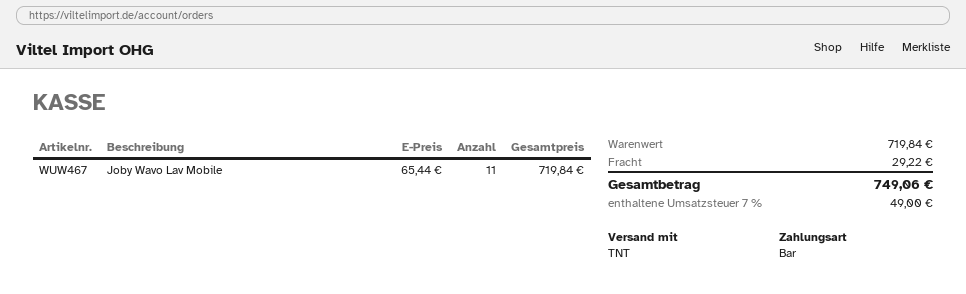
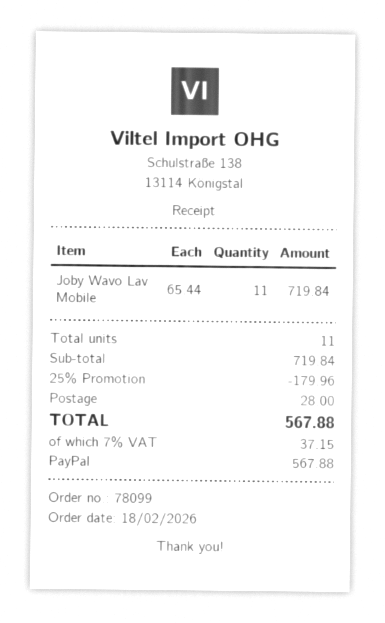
payment method: cash -> PayPal
discount: none -> 25% = 179.96
shipping: 29.22 -> 28.00
tax: 7% = 49.00 -> 7% = 37.15
total: 749.06 -> 567.88

